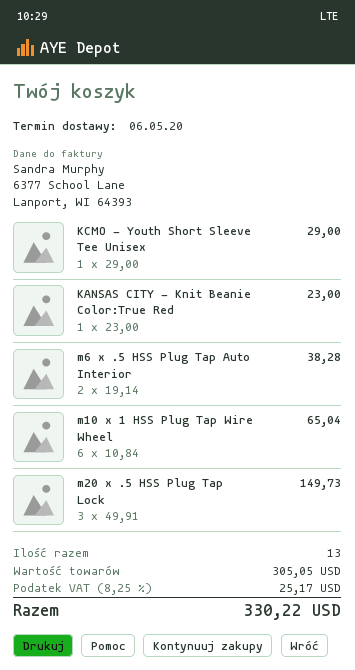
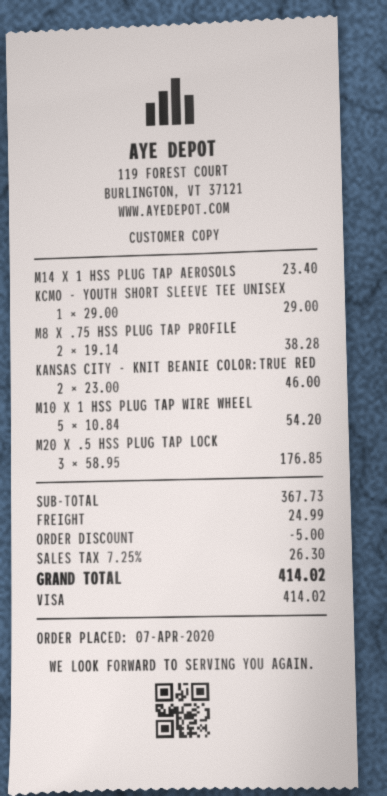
KANSAS CITY - Knit Beanie Color:True Red: 1 x 23.00 = 23.00 -> 2 x 23.00 = 46.00
m6 x .5 HSS Plug Tap Auto Interior: 2 x 19.14 = 38.28 -> none
m10 x 1 HSS Plug Tap Wire Wheel: 6 x 10.84 = 65.04 -> 5 x 10.84 = 54.20
m20 x .5 HSS Plug Tap Lock: 3 x 49.91 = 149.73 -> 3 x 58.95 = 176.85
M14 X 1 HSS PLUG TAP AEROSOLS: none -> 1 x 23.40 = 23.40
M8 X .75 HSS PLUG TAP PROFILE: none -> 2 x 19.14 = 38.28
subtotal: 305.05 -> 367.73
discount: none -> 5.00
shipping: none -> 24.99
tax: 8.25% = 25.17 -> 7.25% = 26.30
total: 330.22 -> 414.02

